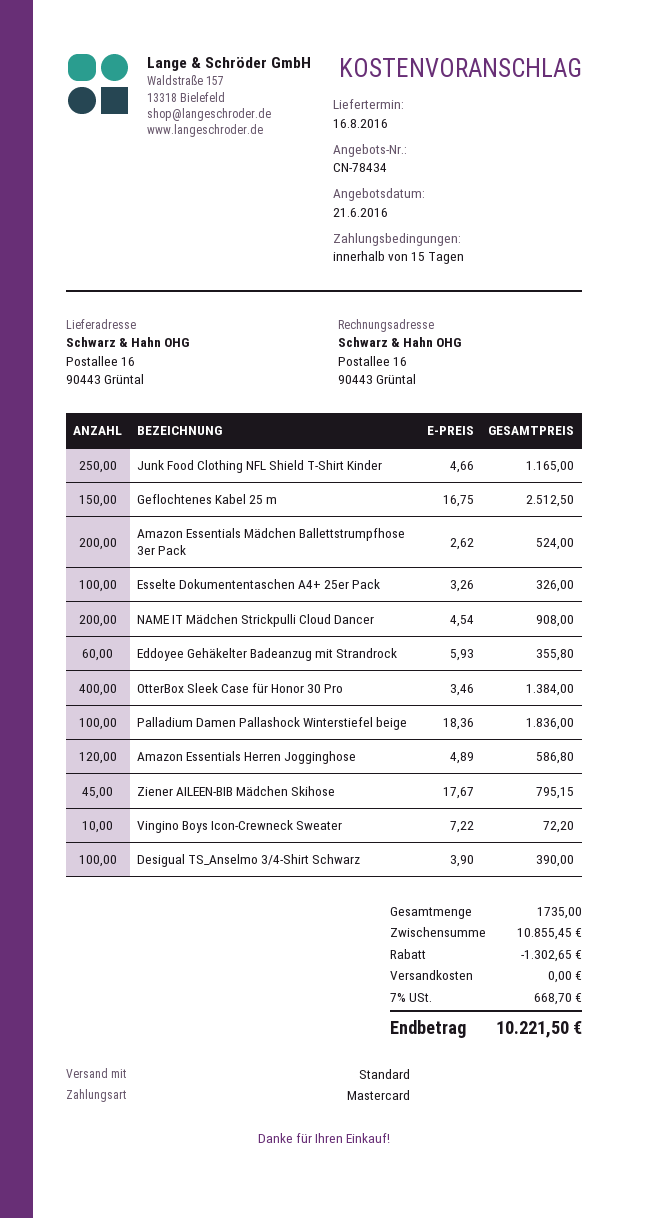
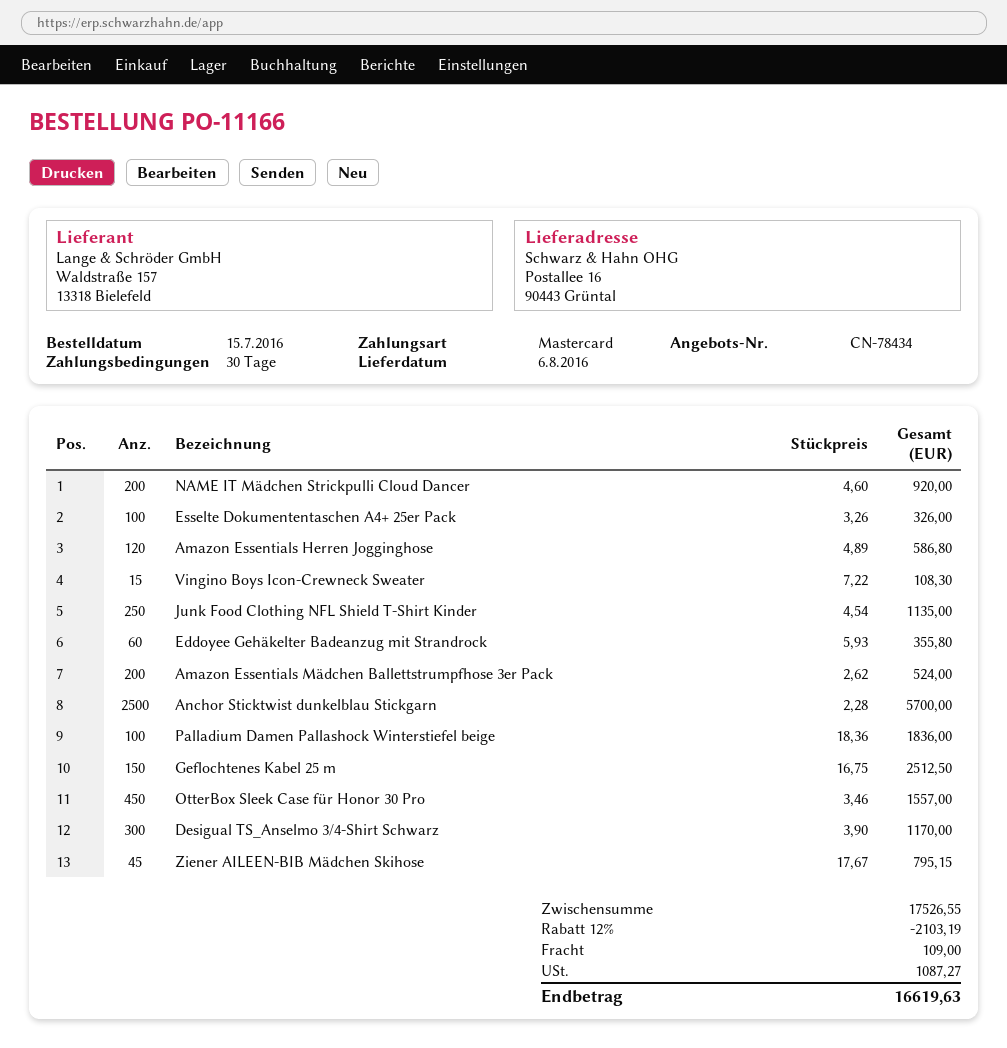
delivery date: 2016-08-16 -> 2016-08-06
payment terms: 15 days -> 30 days
Junk Food Clothing NFL Shield T-Shirt Kinder: 250 x 4.66 = 1165.00 -> 250 x 4.54 = 1135.00
NAME IT Mädchen Strickpulli Cloud Dancer: 200 x 4.54 = 908.00 -> 200 x 4.60 = 920.00
OtterBox Sleek Case für Honor 30 Pro: 400 x 3.46 = 1384.00 -> 450 x 3.46 = 1557.00
Vingino Boys Icon-Crewneck Sweater: 10 x 7.22 = 72.20 -> 15 x 7.22 = 108.30
Desigual TS_Anselmo 3/4-Shirt Schwarz: 100 x 3.90 = 390.00 -> 300 x 3.90 = 1170.00
Anchor Sticktwist dunkelblau Stickgarn: none -> 2500 x 2.28 = 5700.00
subtotal: 10855.45 -> 17526.55
discount: 1302.65 -> 2103.19
shipping: 0.00 -> 109.00
tax: 668.70 -> 1087.27
total: 10221.50 -> 16619.63

